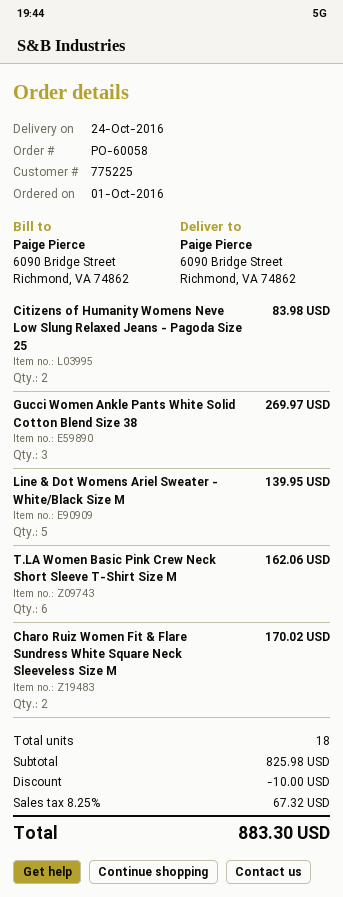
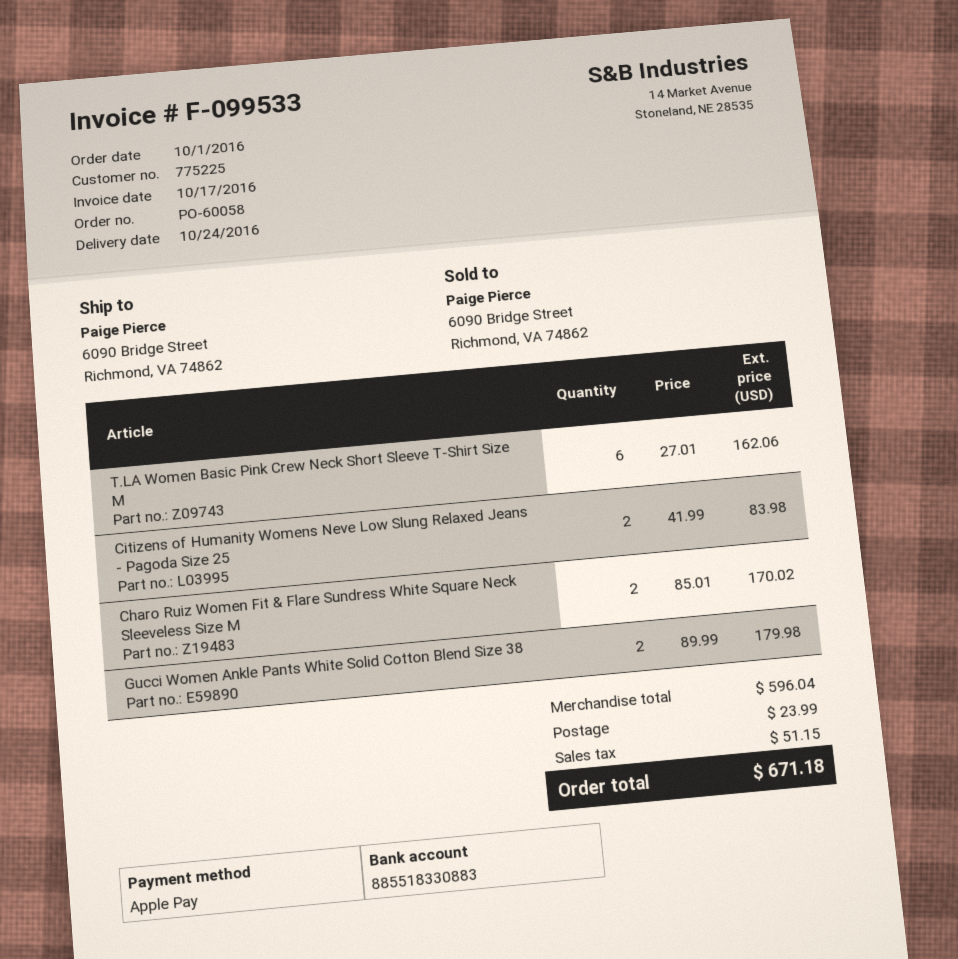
Gucci Women Ankle Pants White Solid Cotton Blend Size 38: 3 for 269.97 -> 2 for 179.98
Line & Dot Womens Ariel Sweater - White/Black Size M: 5 for 139.95 -> none
subtotal: 825.98 -> 596.04
discount: 10.00 -> none
shipping: none -> 23.99
tax: 67.32 -> 51.15
total: 883.30 -> 671.18

